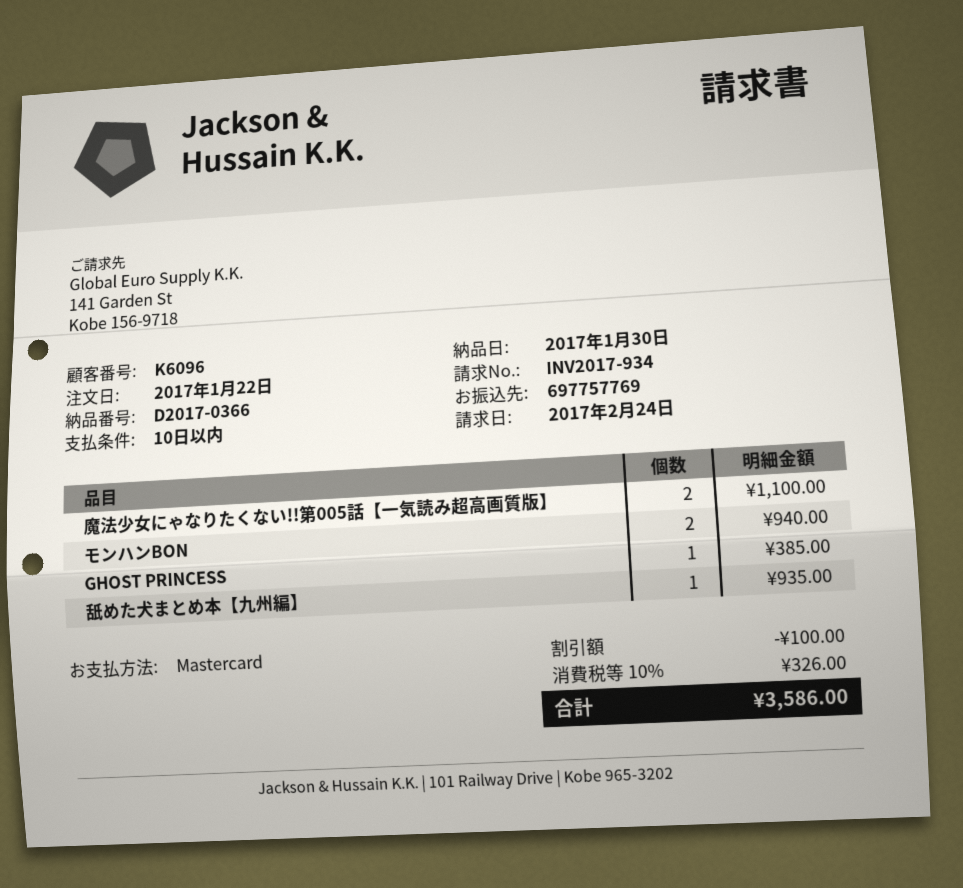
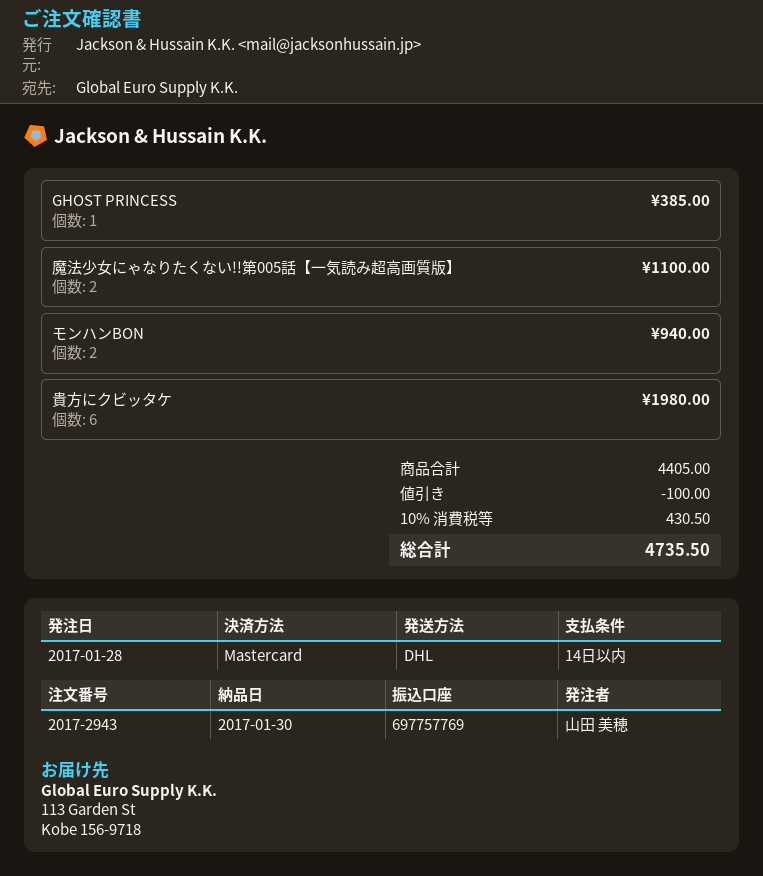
order date: 2017-01-22 -> 2017-01-28
payment terms: 10 days -> 14 days
舐めた犬まとめ本【九州編】: 1 for 935.00 -> none
貴方にクビッタケ: none -> 6 for 1980.00
tax: 10% = 326.00 -> 10% = 430.50
total: 3586.00 -> 4735.50

